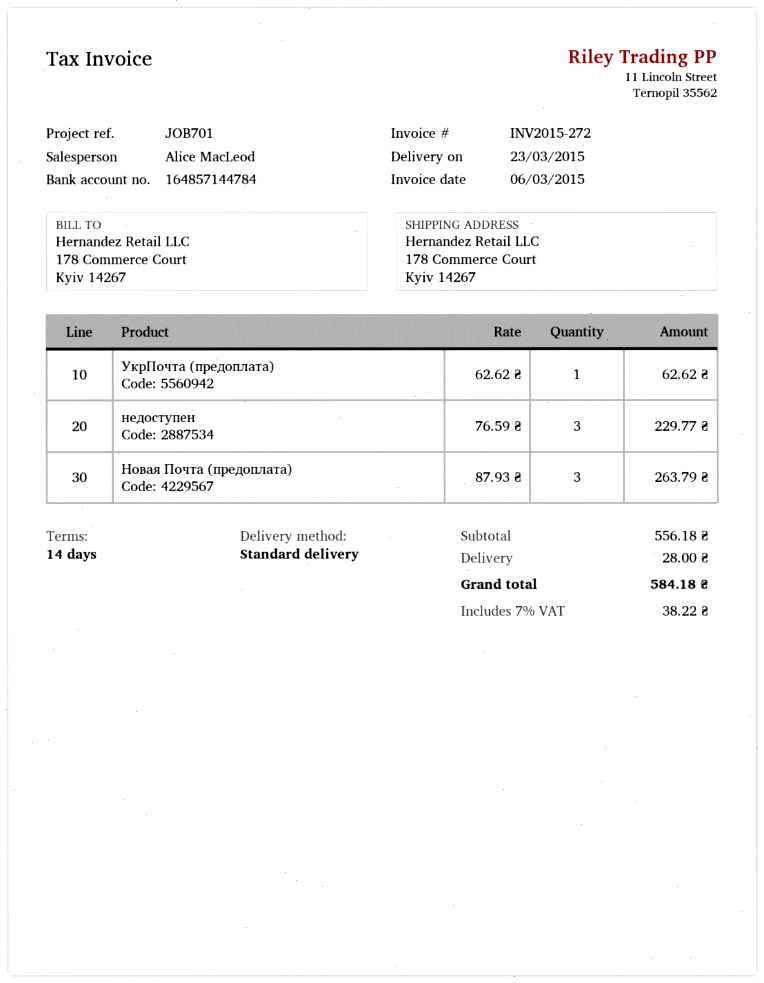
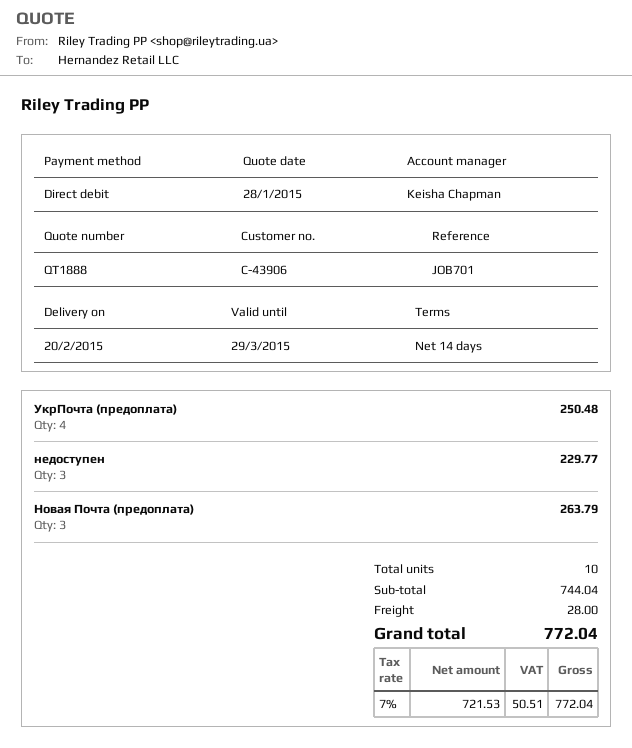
delivery date: 2015-03-23 -> 2015-02-20
sales rep: Alice MacLeod -> Keisha Chapman
УкрПочта (предоплата): 1 for 62.62 -> 4 for 250.48
subtotal: 556.18 -> 744.04
tax: 7% = 38.22 -> 7% = 50.51
total: 584.18 -> 772.04

